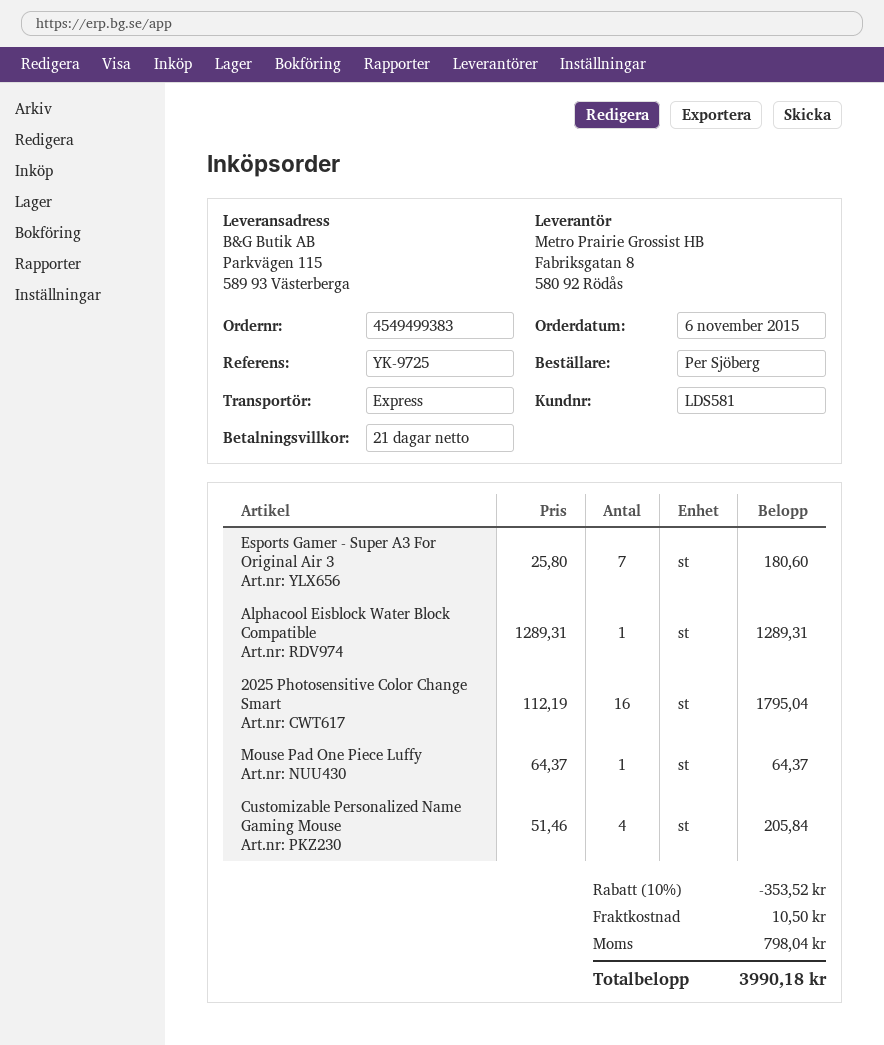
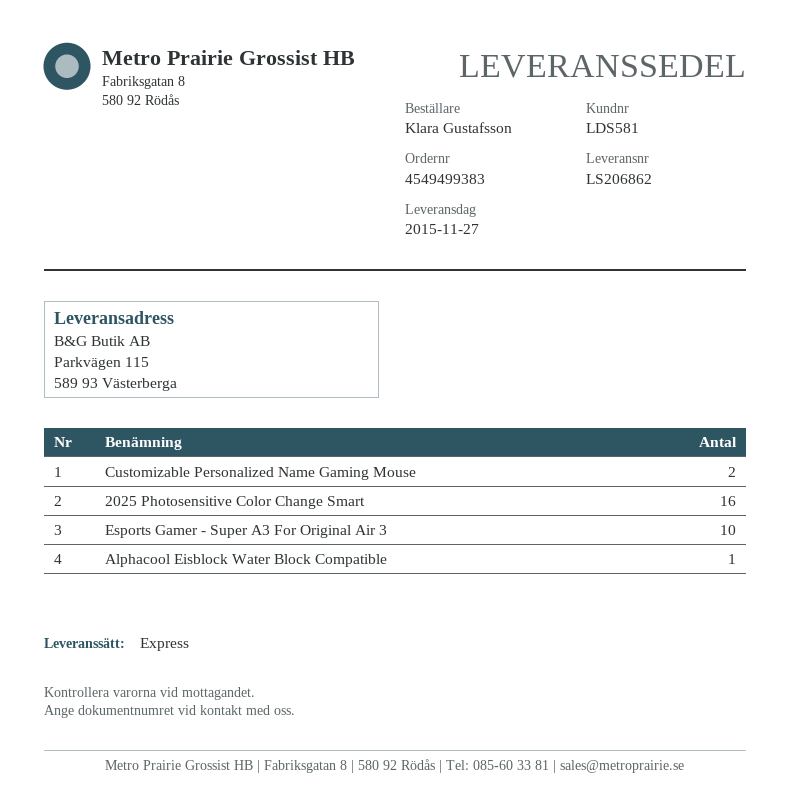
ordered by: Per Sjöberg -> Klara Gustafsson
Esports Gamer - Super A3 For Original Air 3: 7 -> 10
Mouse Pad One Piece Luffy: 1 -> none
Customizable Personalized Name Gaming Mouse: 4 -> 2

